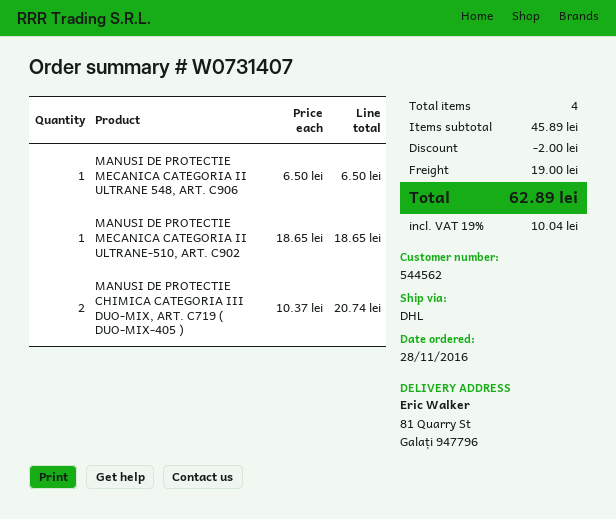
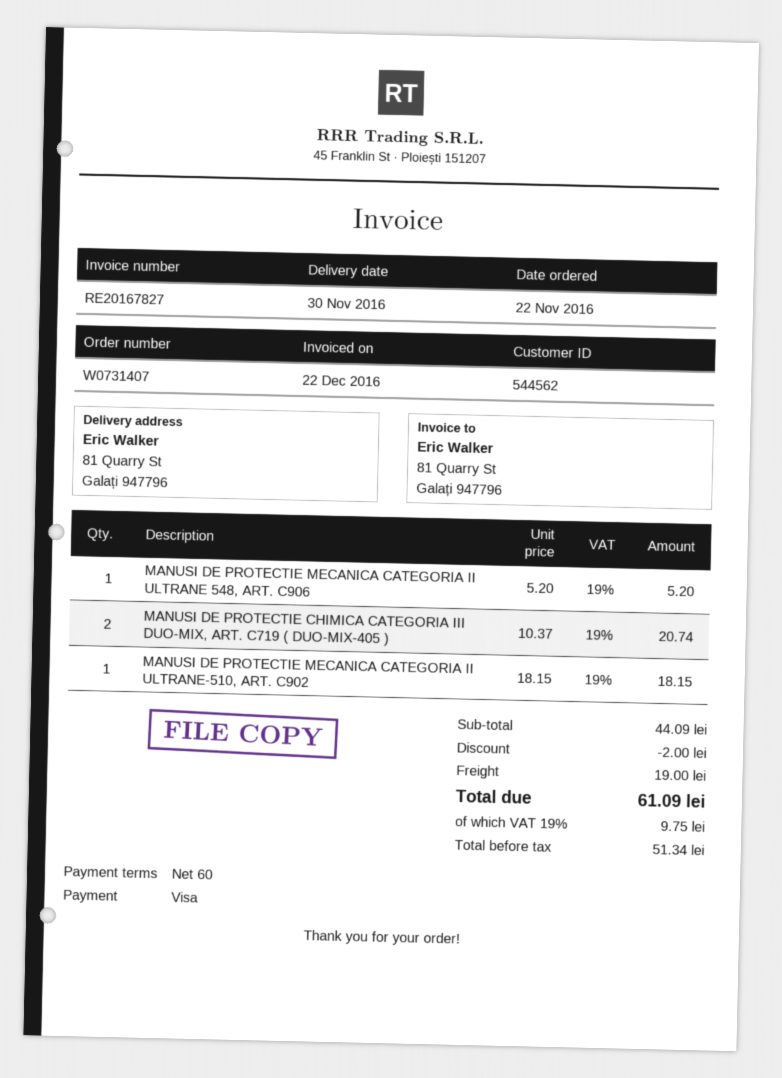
order date: 2016-11-28 -> 2016-11-22
MANUSI DE PROTECTIE MECANICA CATEGORIA II ULTRANE 548, ART. C906: 1 x 6.50 = 6.50 -> 1 x 5.20 = 5.20
MANUSI DE PROTECTIE MECANICA CATEGORIA II ULTRANE-510, ART. C902: 1 x 18.65 = 18.65 -> 1 x 18.15 = 18.15
subtotal: 45.89 -> 44.09
tax: 19% = 10.04 -> 19% = 9.75
total: 62.89 -> 61.09

